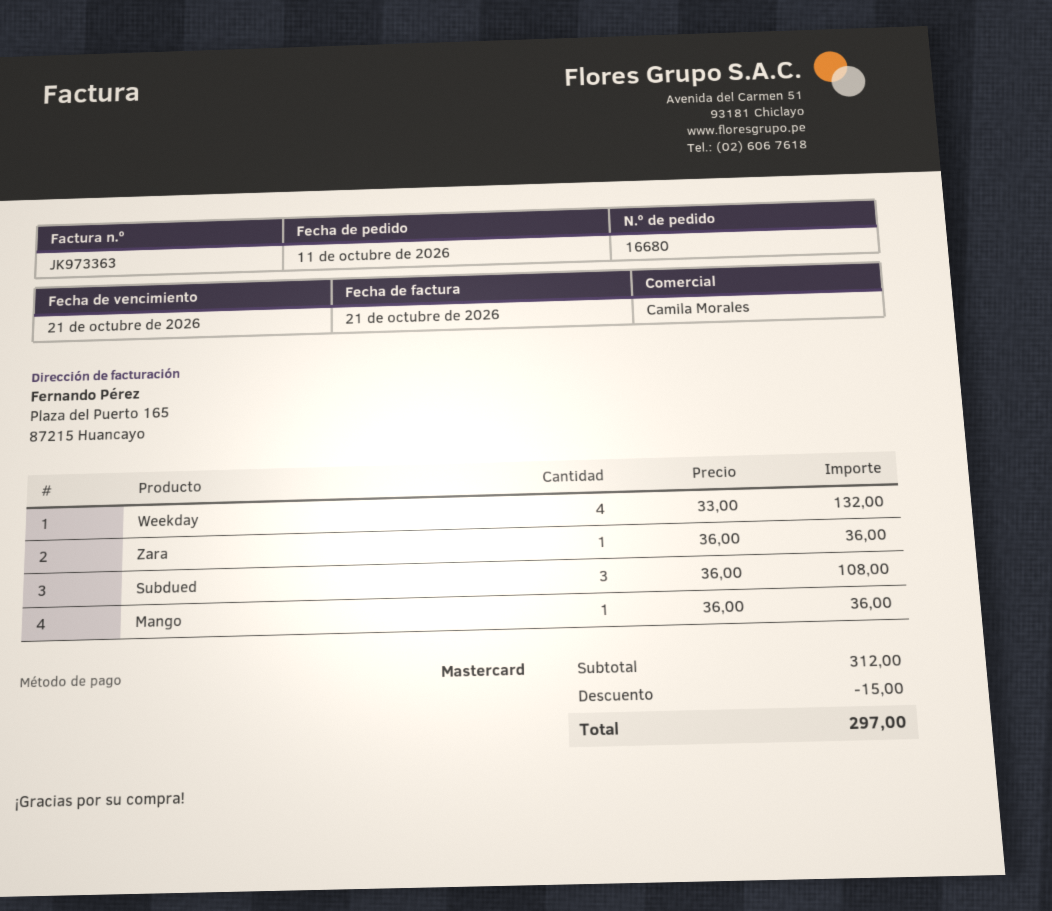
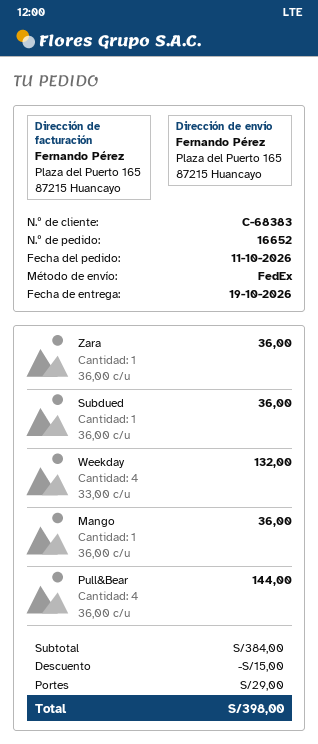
order number: 16680 -> 16652
Subdued: 3 x 36.00 = 108.00 -> 1 x 36.00 = 36.00
Pull&Bear: none -> 4 x 36.00 = 144.00
subtotal: 312.00 -> 384.00
shipping: none -> 29.00
total: 297.00 -> 398.00

